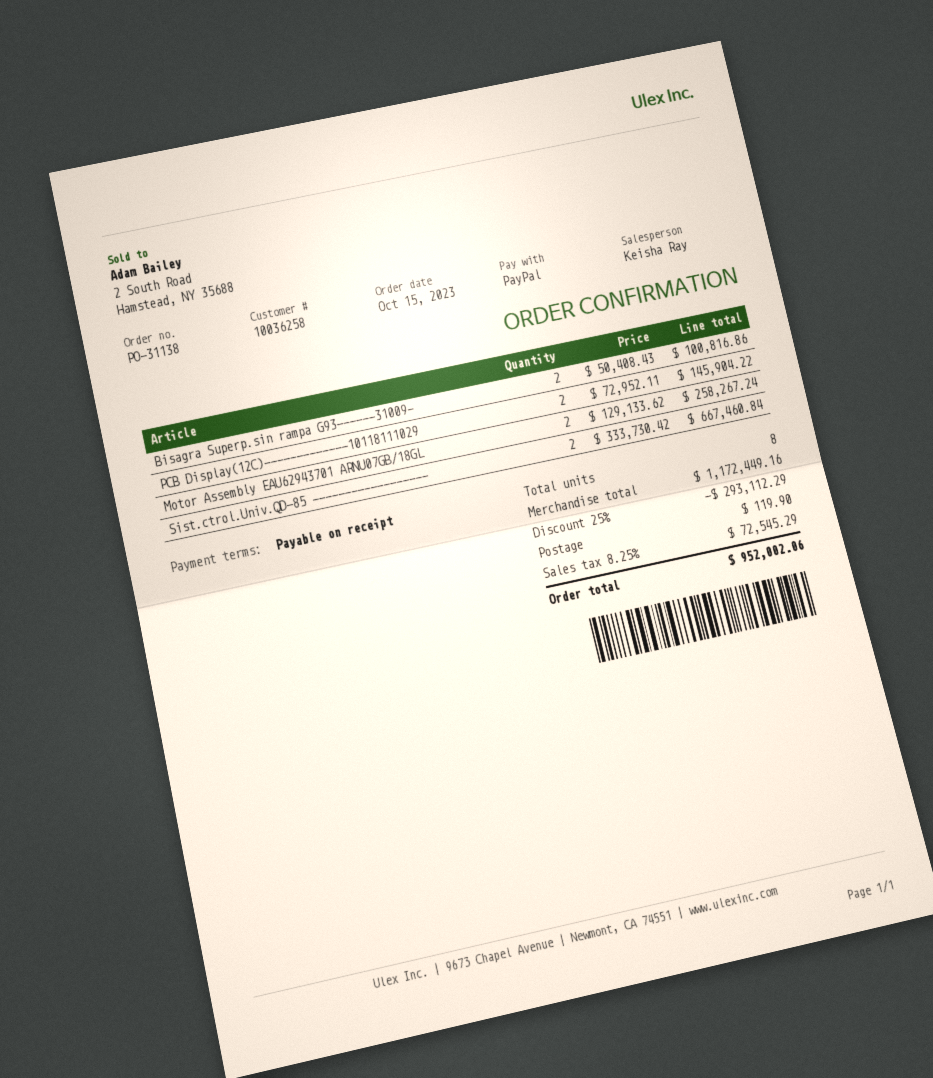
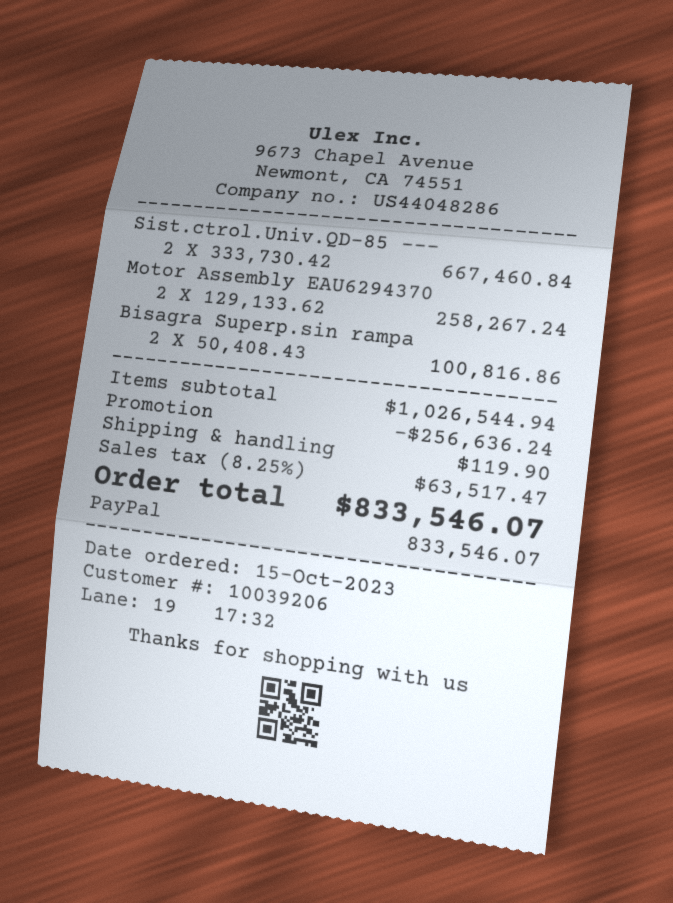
customer number: 10036258 -> 10039206
PCB Display(12C)-------------10118111029: 2 x 72952.11 = 145904.22 -> none
subtotal: 1172449.16 -> 1026544.94
discount: 293112.29 -> 256636.24
tax: 8.25% = 72545.29 -> 8.25% = 63517.47
total: 952002.06 -> 833546.07

